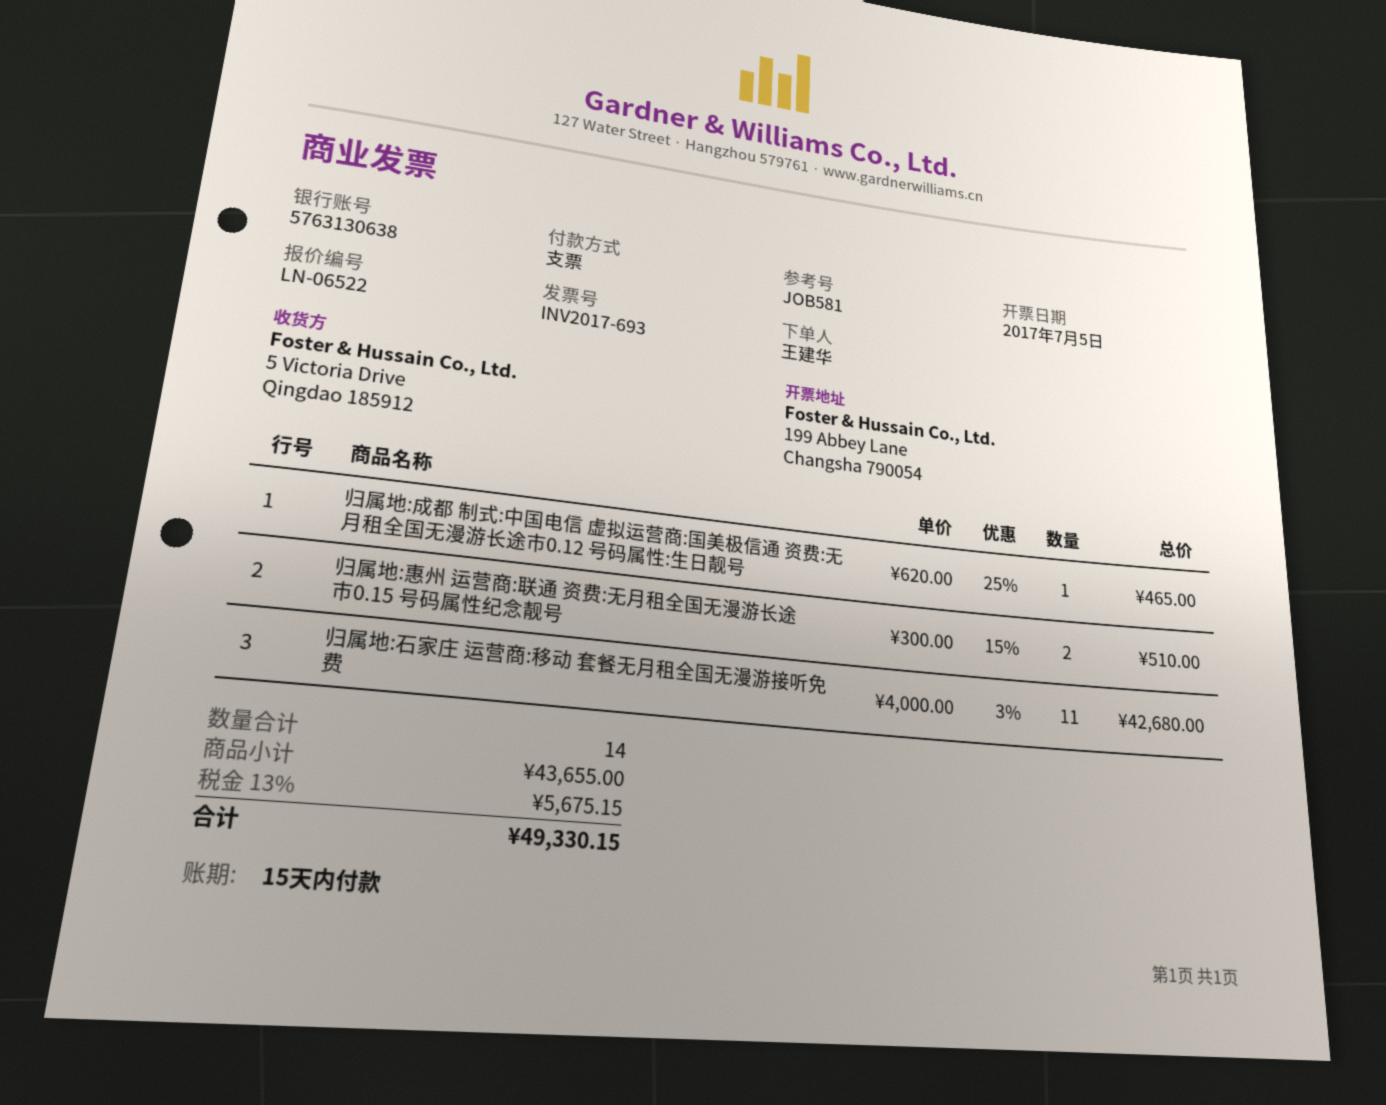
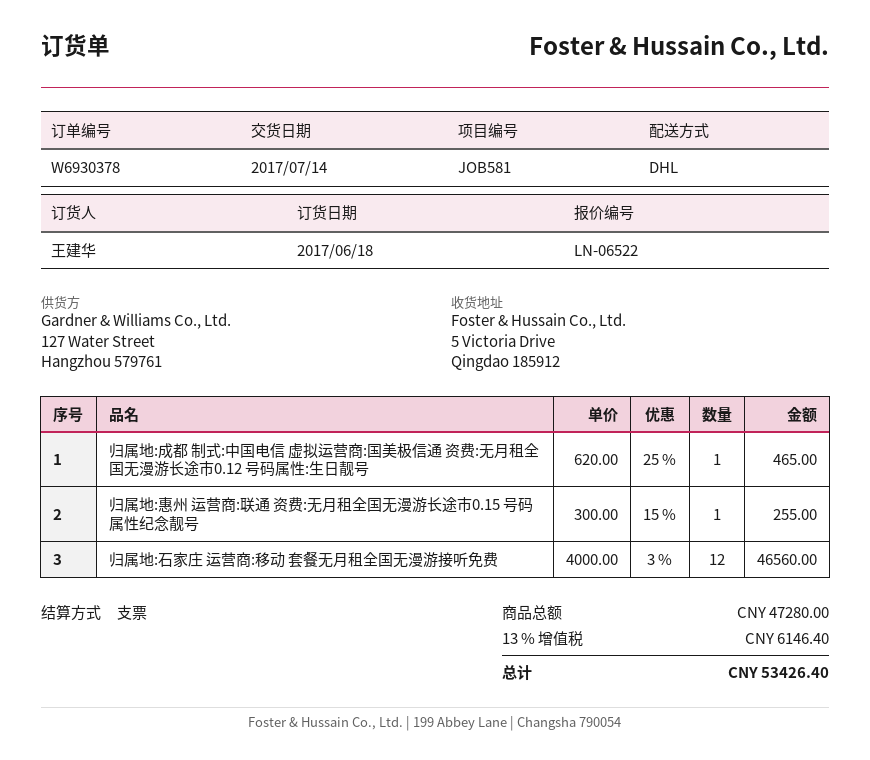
归属地:惠州 运营商:联通 资费:无月租全国无漫游长途市0.15 号码属性纪念靓号: 2 x 300.00 - 15% = 510.00 -> 1 x 300.00 - 15% = 255.00
归属地:石家庄 运营商:移动 套餐无月租全国无漫游接听免费: 11 x 4000.00 - 3% = 42680.00 -> 12 x 4000.00 - 3% = 46560.00
subtotal: 43655.00 -> 47280.00
tax: 13% = 5675.15 -> 13% = 6146.40
total: 49330.15 -> 53426.40

